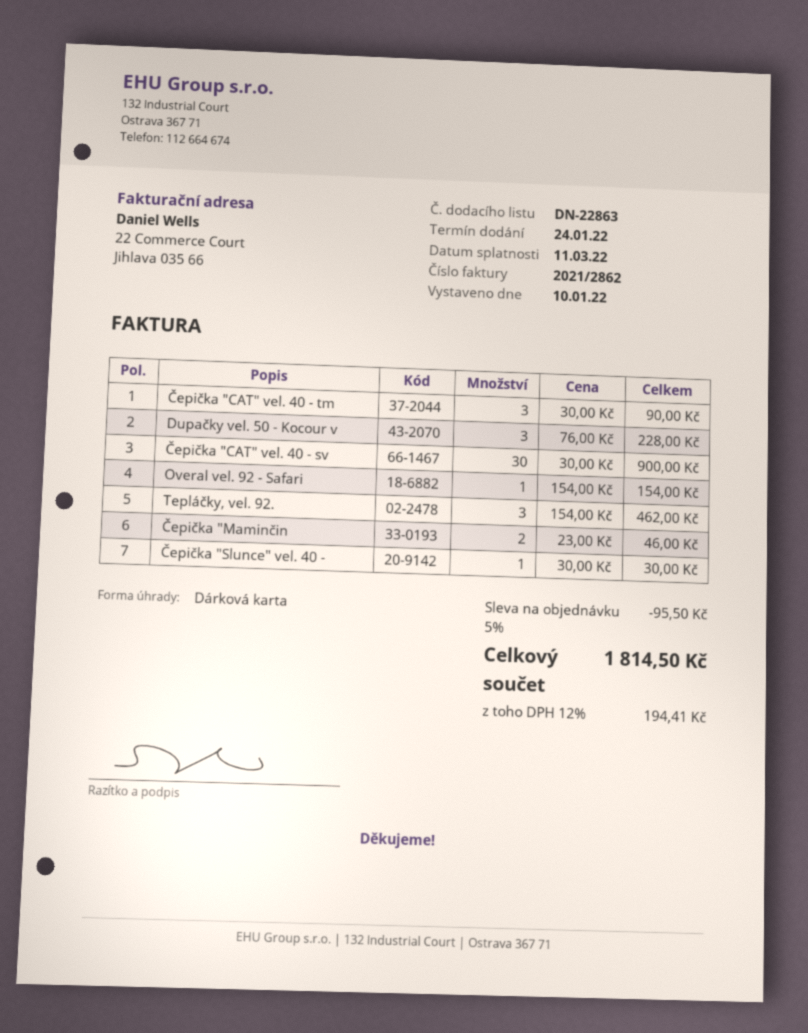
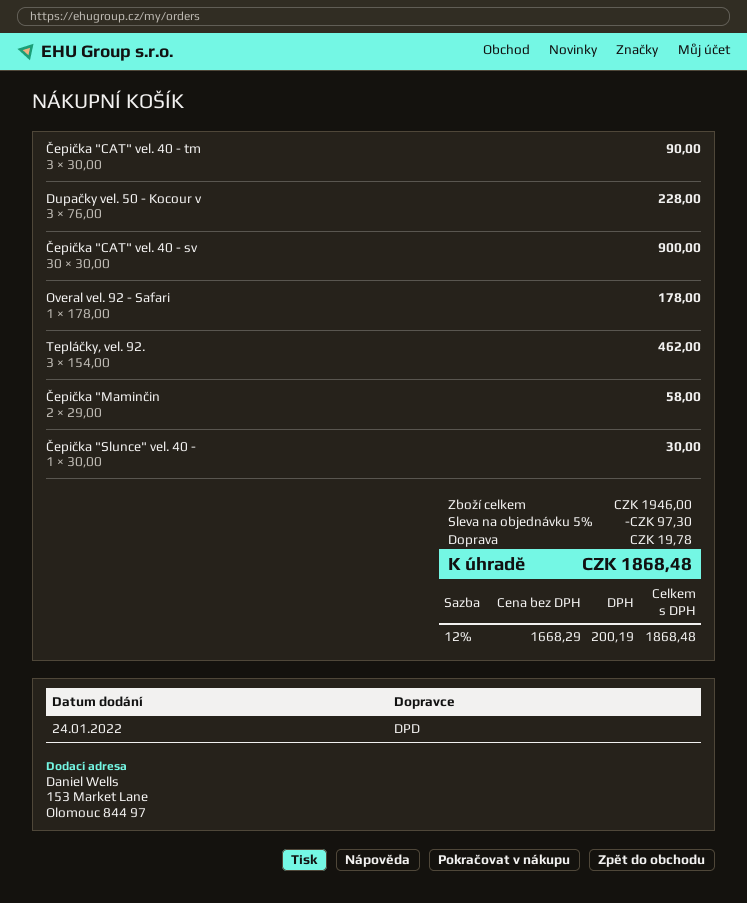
Overal vel. 92 - Safari: 1 x 154.00 = 154.00 -> 1 x 178.00 = 178.00
Čepička "Maminčin: 2 x 23.00 = 46.00 -> 2 x 29.00 = 58.00
discount: 5% = 95.50 -> 5% = 97.30
shipping: none -> 19.78
tax: 12% = 194.41 -> 12% = 200.19
total: 1814.50 -> 1868.48

